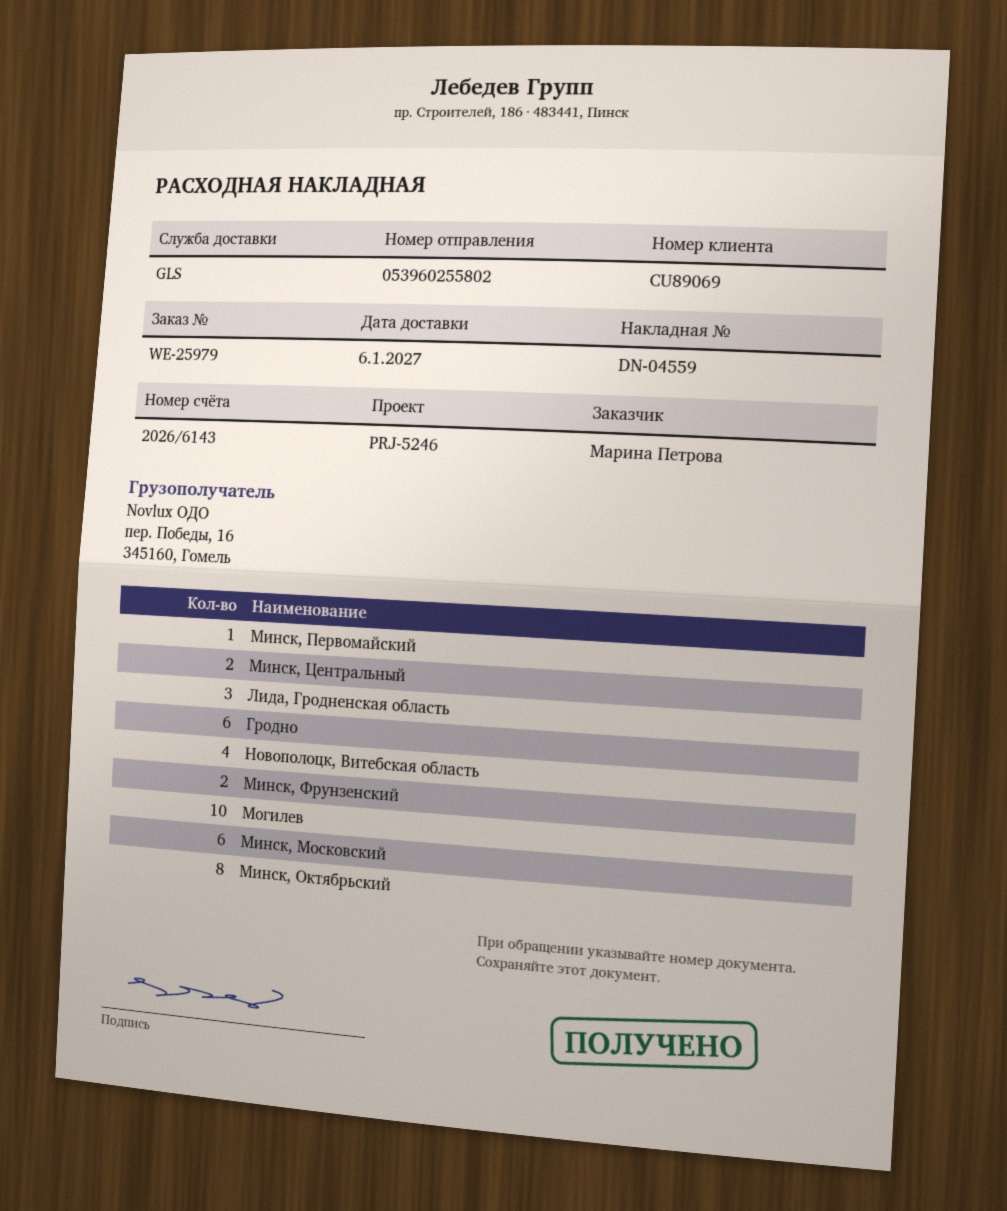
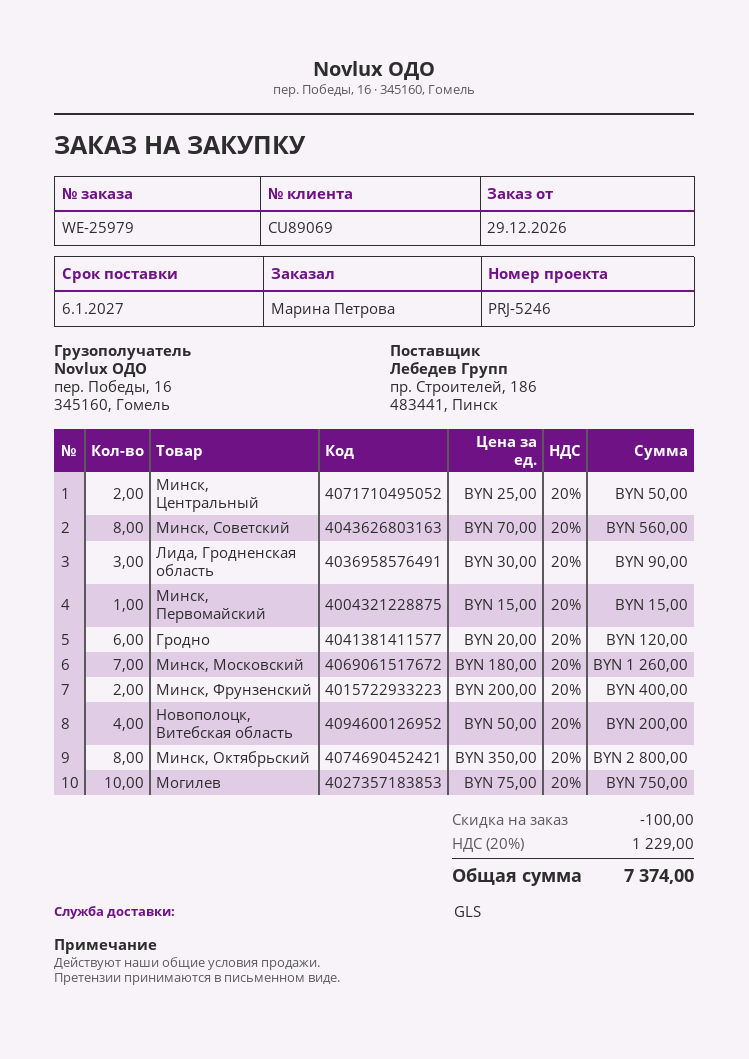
Минск, Московский: 6 -> 7
Минск, Советский: none -> 8

